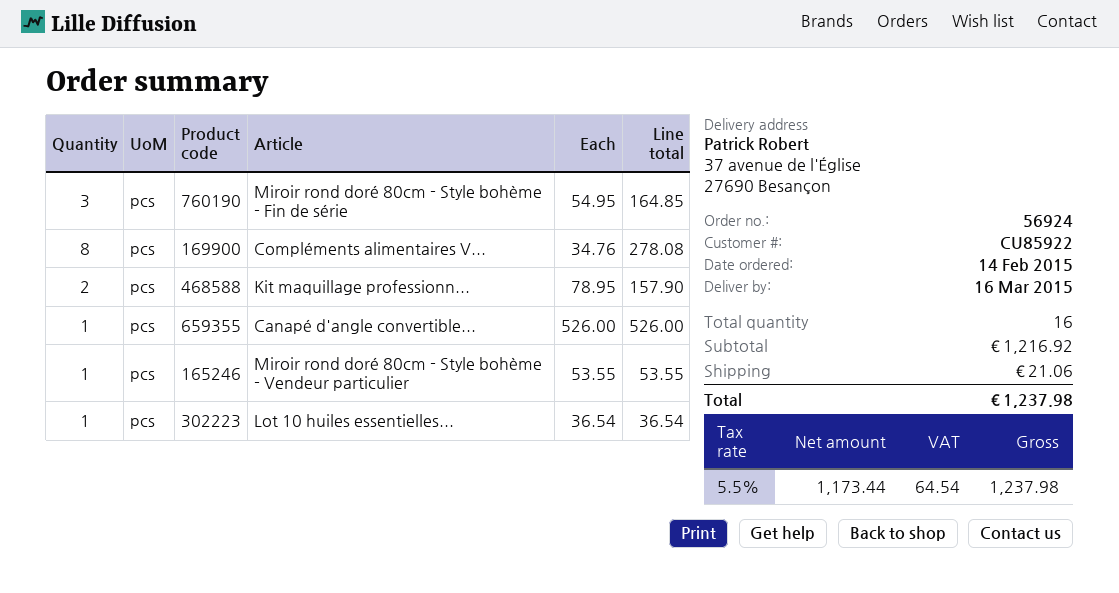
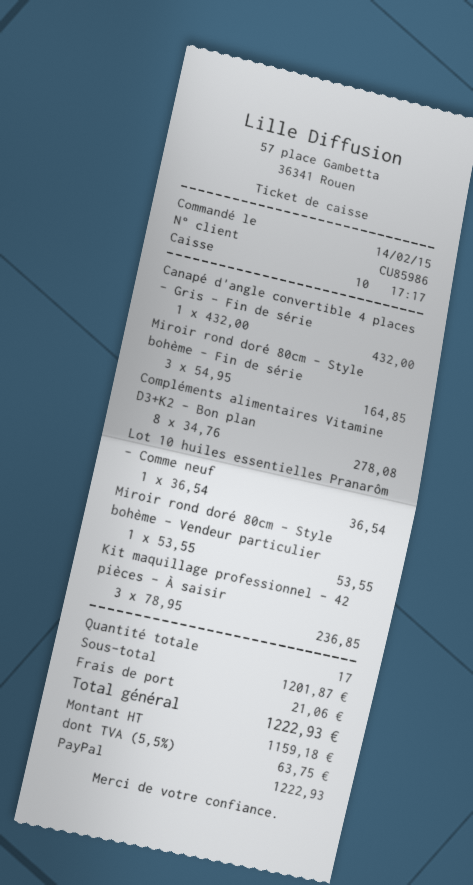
customer number: CU85922 -> CU85986
Kit maquillage professionn...: 2 x 78.95 = 157.90 -> 3 x 78.95 = 236.85
Canapé d'angle convertible...: 1 x 526.00 = 526.00 -> 1 x 432.00 = 432.00
total quantity: 16 -> 17
subtotal: 1216.92 -> 1201.87
net: 1173.44 -> 1159.18
tax: 5.5% = 64.54 -> 5.5% = 63.75
total: 1237.98 -> 1222.93

